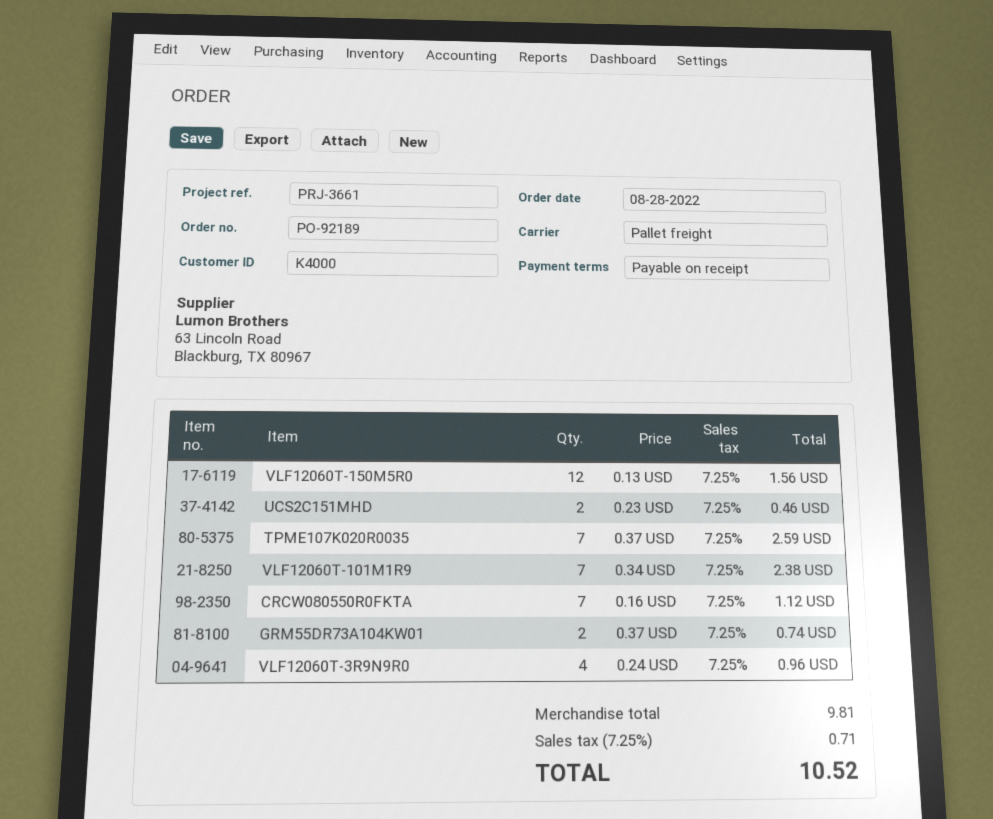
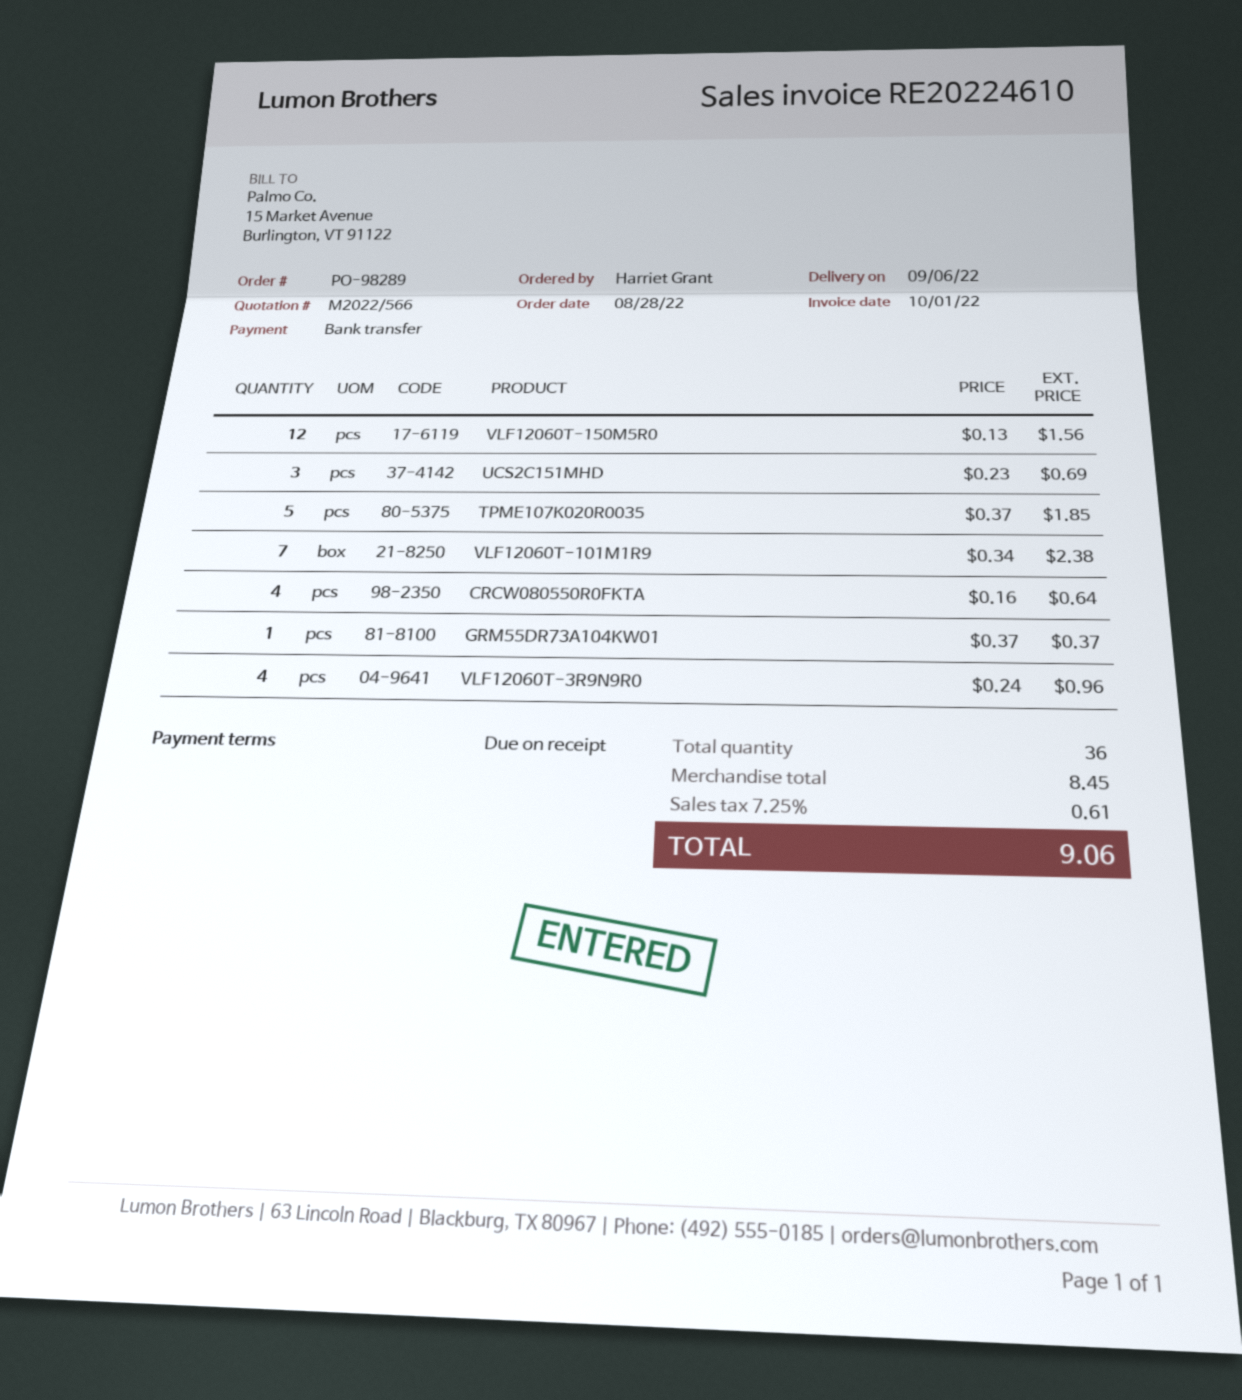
order number: PO-92189 -> PO-98289
UCS2C151MHD: 2 x 0.23 = 0.46 -> 3 x 0.23 = 0.69
TPME107K020R0035: 7 x 0.37 = 2.59 -> 5 x 0.37 = 1.85
CRCW080550R0FKTA: 7 x 0.16 = 1.12 -> 4 x 0.16 = 0.64
GRM55DR73A104KW01: 2 x 0.37 = 0.74 -> 1 x 0.37 = 0.37
subtotal: 9.81 -> 8.45
tax: 7.25% = 0.71 -> 7.25% = 0.61
total: 10.52 -> 9.06

